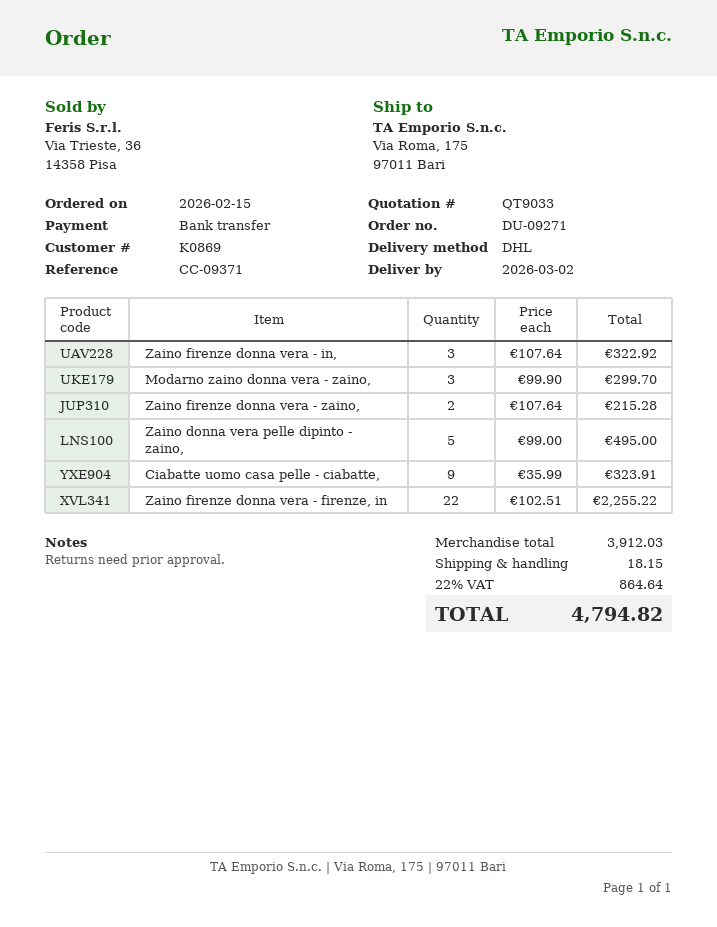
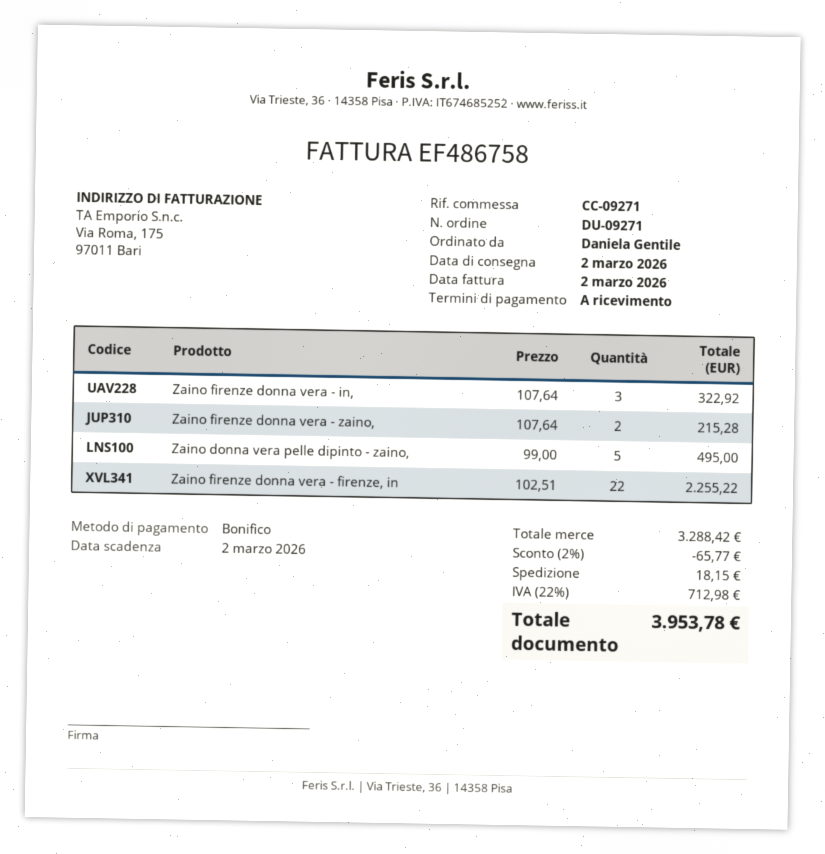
reference: CC-09371 -> CC-09271
Modarno zaino donna vera - zaino,: 3 x 99.90 = 299.70 -> none
Ciabatte uomo casa pelle - ciabatte,: 9 x 35.99 = 323.91 -> none
subtotal: 3912.03 -> 3288.42
discount: none -> 2% = 65.77
tax: 22% = 864.64 -> 22% = 712.98
total: 4794.82 -> 3953.78

